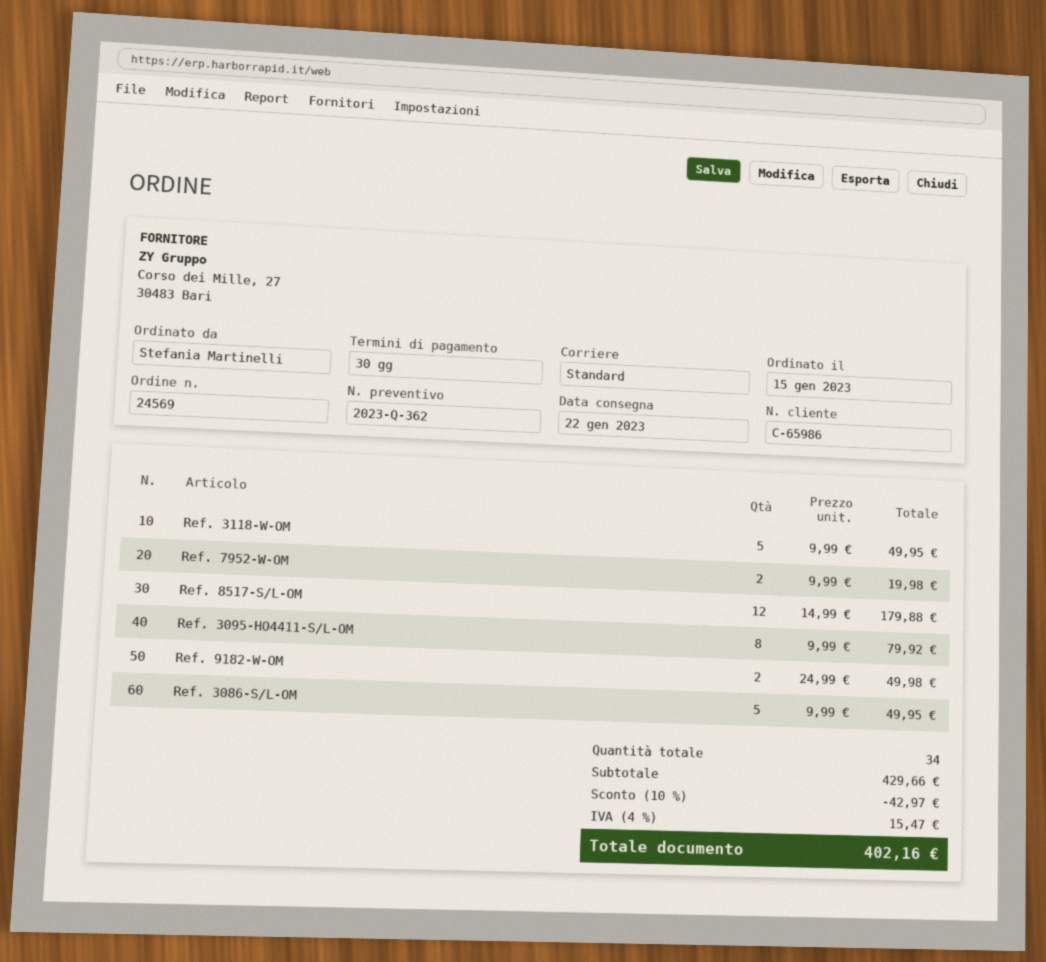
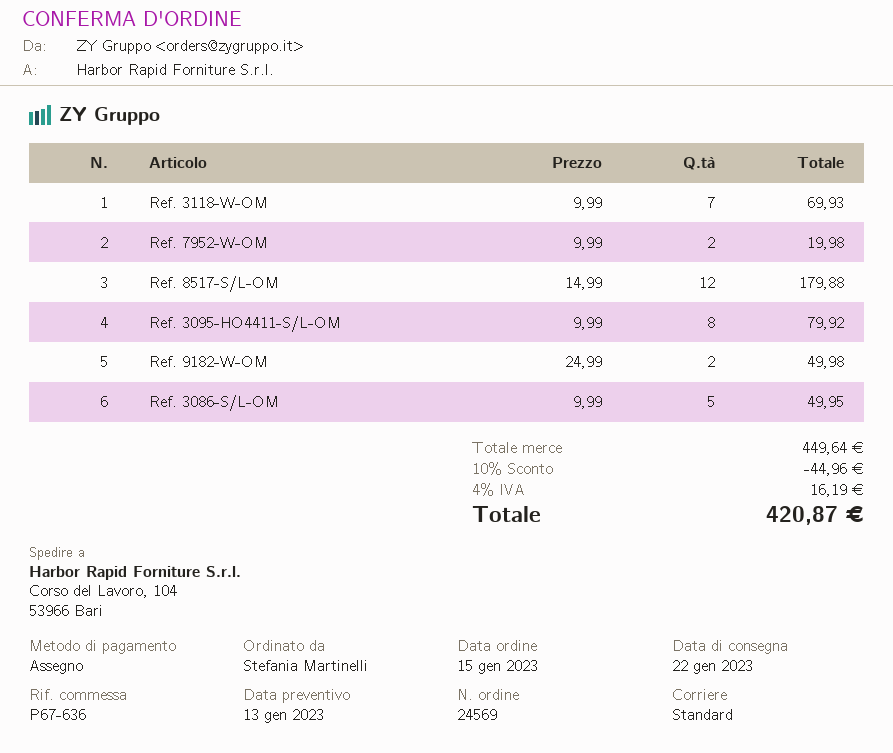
Ref. 3118-W-OM: 5 x 9.99 = 49.95 -> 7 x 9.99 = 69.93
subtotal: 429.66 -> 449.64
discount: 10% = 42.97 -> 10% = 44.96
tax: 4% = 15.47 -> 4% = 16.19
total: 402.16 -> 420.87

